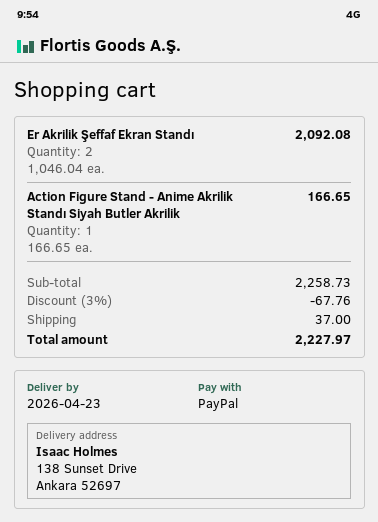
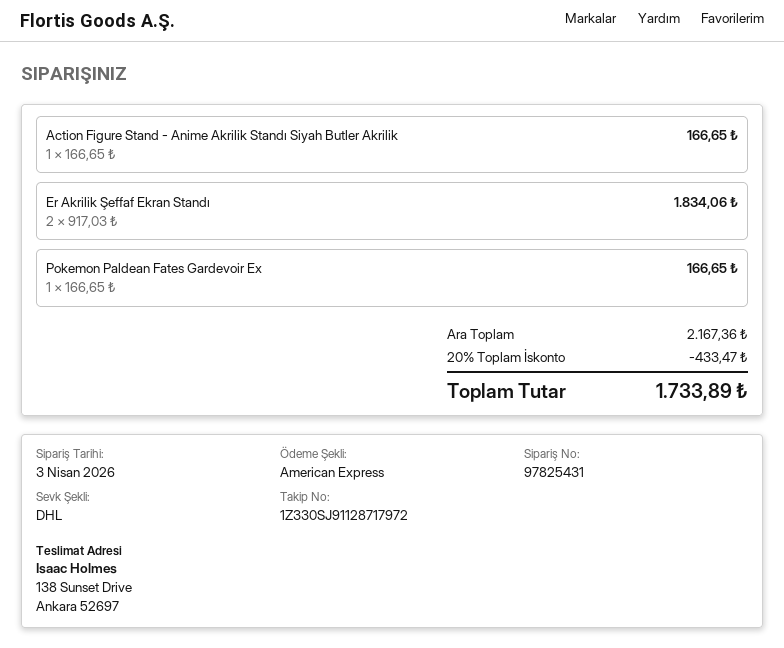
payment method: PayPal -> American Express
Er Akrilik Şeffaf Ekran Standı: 2 x 1046.04 = 2092.08 -> 2 x 917.03 = 1834.06
Pokemon Paldean Fates Gardevoir Ex: none -> 1 x 166.65 = 166.65
subtotal: 2258.73 -> 2167.36
discount: 3% = 67.76 -> 20% = 433.47
shipping: 37.00 -> none
total: 2227.97 -> 1733.89

